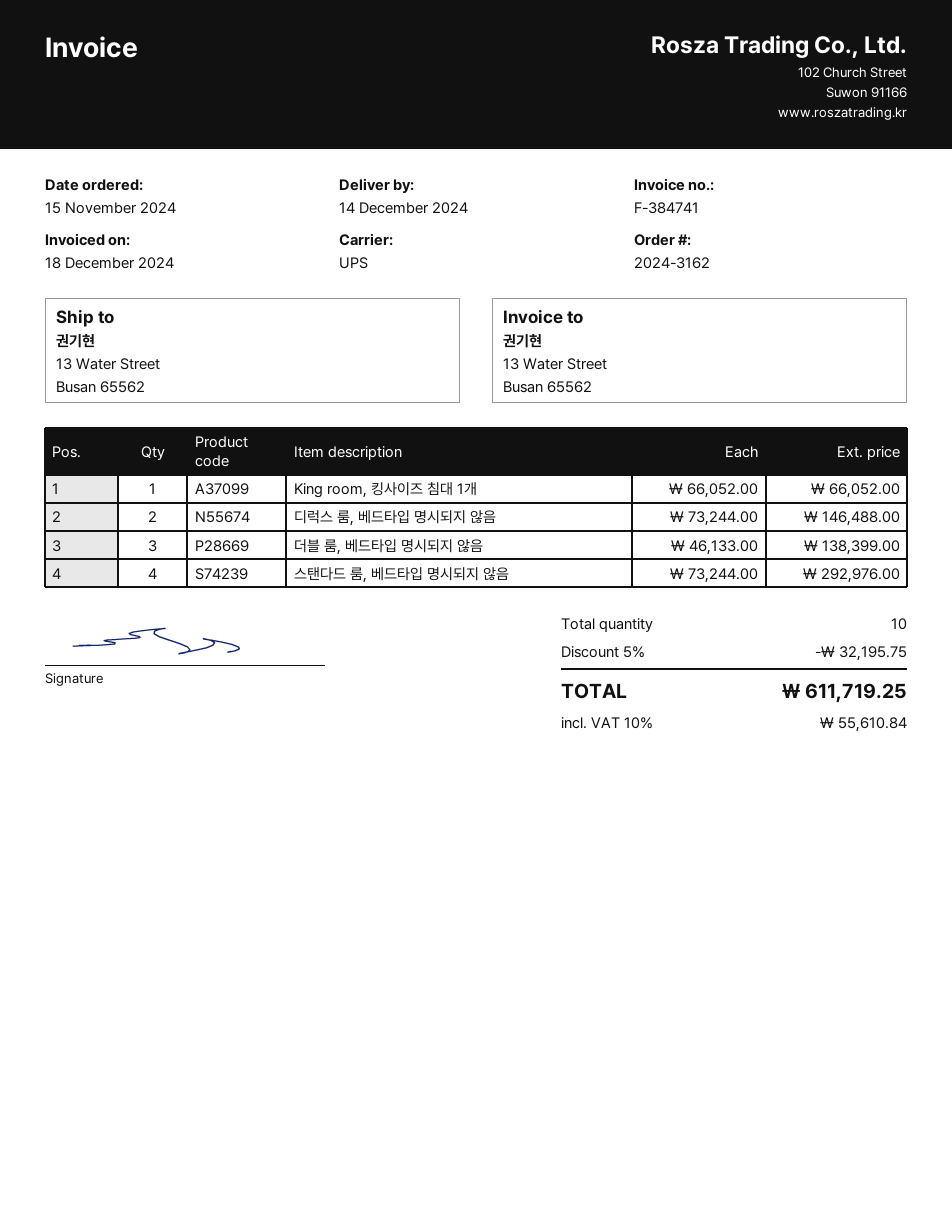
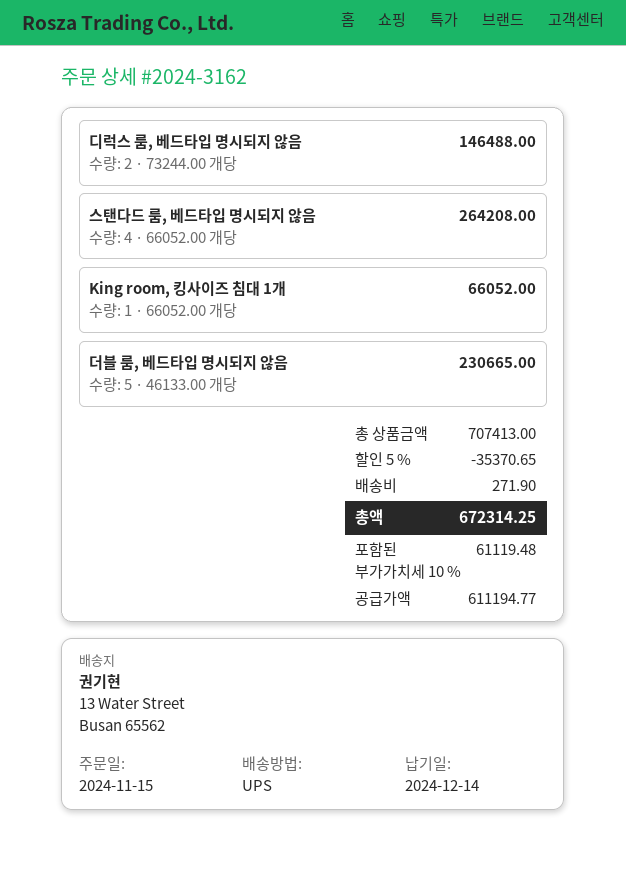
더블 룸, 베드타입 명시되지 않음: 3 x 46133.00 = 138399.00 -> 5 x 46133.00 = 230665.00
스탠다드 룸, 베드타입 명시되지 않음: 4 x 73244.00 = 292976.00 -> 4 x 66052.00 = 264208.00
discount: 5% = 32195.75 -> 5% = 35370.65
shipping: none -> 271.90
tax: 10% = 55610.84 -> 10% = 61119.48
total: 611719.25 -> 672314.25

